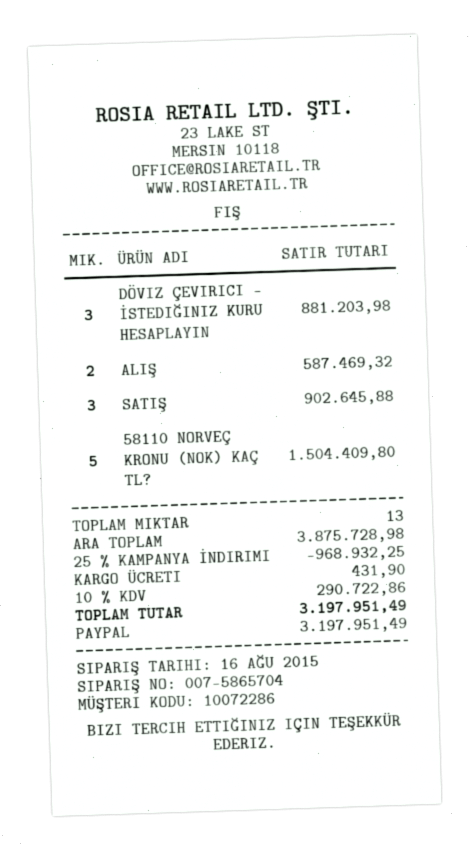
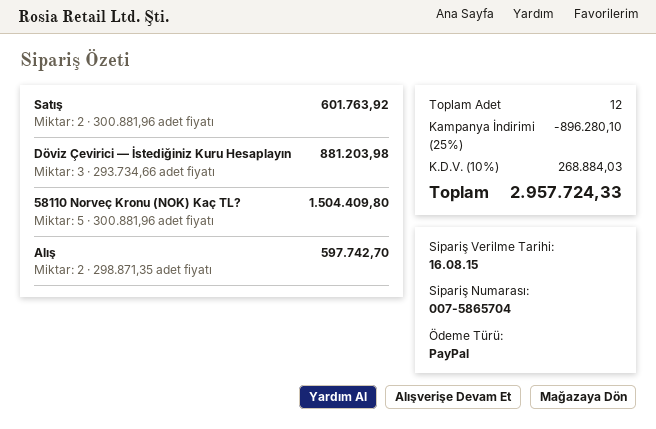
ALIŞ: 2 for 587469.32 -> 2 for 597742.70
SATIŞ: 3 for 902645.88 -> 2 for 601763.92
total quantity: 13 -> 12
discount: 25% = 968932.25 -> 25% = 896280.10
shipping: 431.90 -> none
tax: 10% = 290722.86 -> 10% = 268884.03
total: 3197951.49 -> 2957724.33

